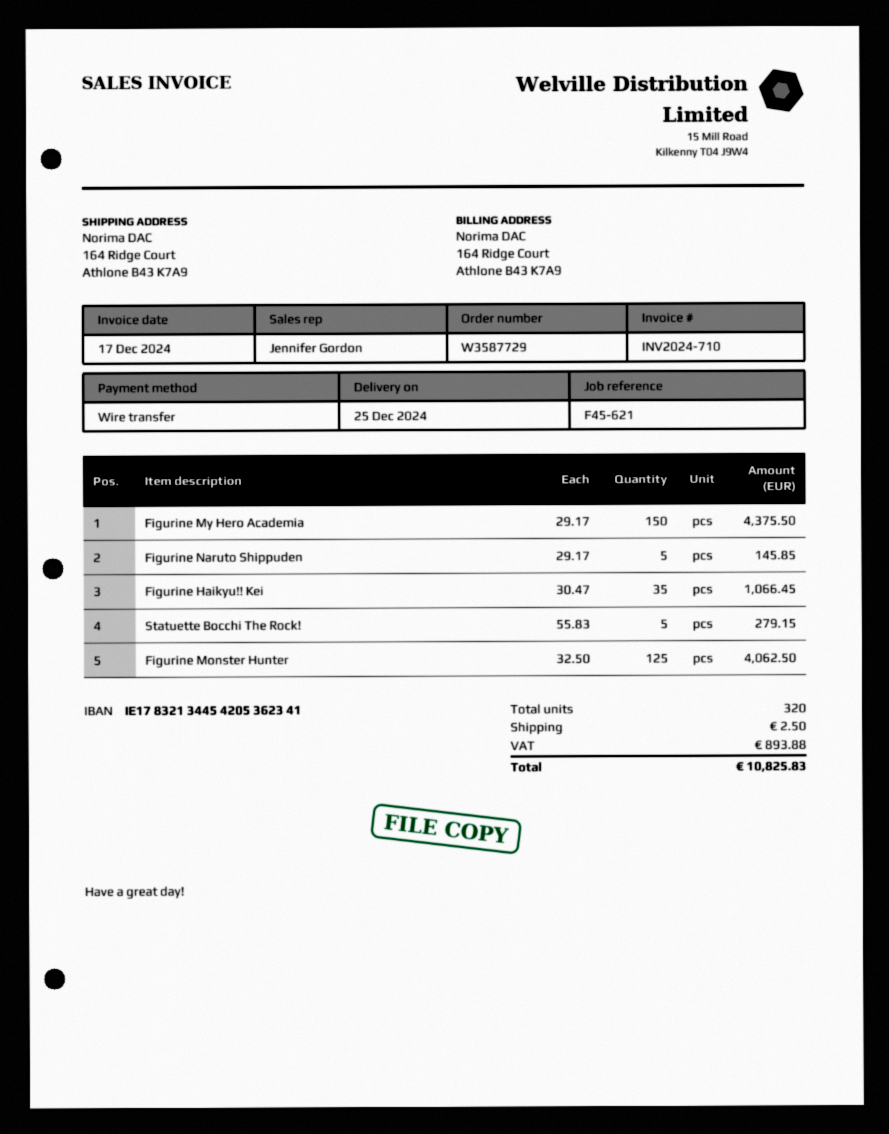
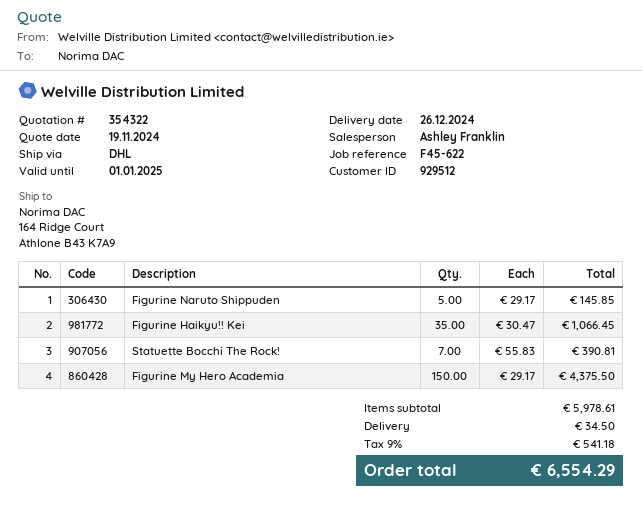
delivery date: 2024-12-25 -> 2024-12-26
reference: F45-621 -> F45-622
sales rep: Jennifer Gordon -> Ashley Franklin
Statuette Bocchi The Rock!: 5 x 55.83 = 279.15 -> 7 x 55.83 = 390.81
Figurine Monster Hunter: 125 x 32.50 = 4062.50 -> none
shipping: 2.50 -> 34.50
tax: 893.88 -> 541.18
total: 10825.83 -> 6554.29

